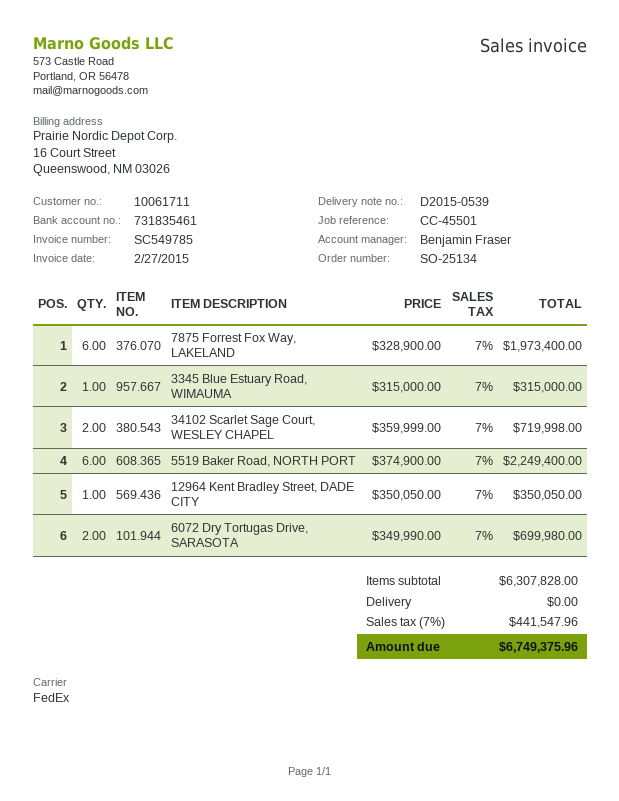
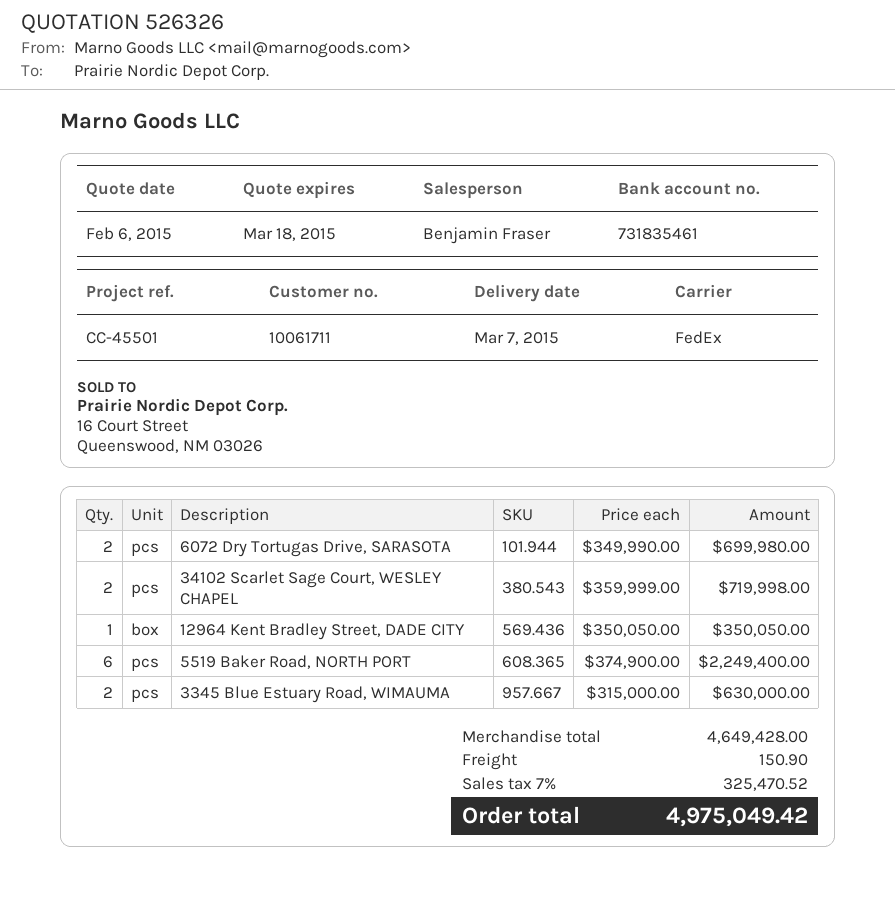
7875 Forrest Fox Way, LAKELAND: 6 x 328900.00 = 1973400.00 -> none
3345 Blue Estuary Road, WIMAUMA: 1 x 315000.00 = 315000.00 -> 2 x 315000.00 = 630000.00
subtotal: 6307828.00 -> 4649428.00
shipping: 0.00 -> 150.90
tax: 7% = 441547.96 -> 7% = 325470.52
total: 6749375.96 -> 4975049.42

